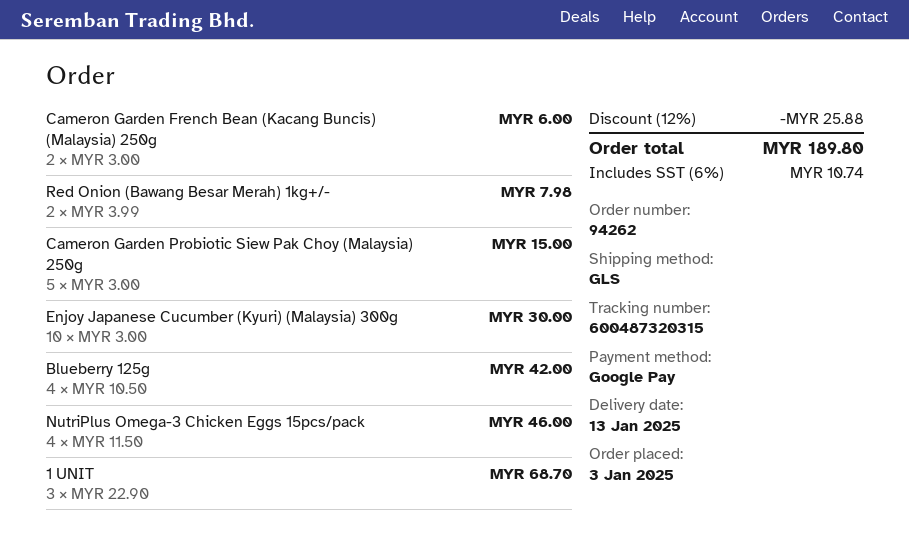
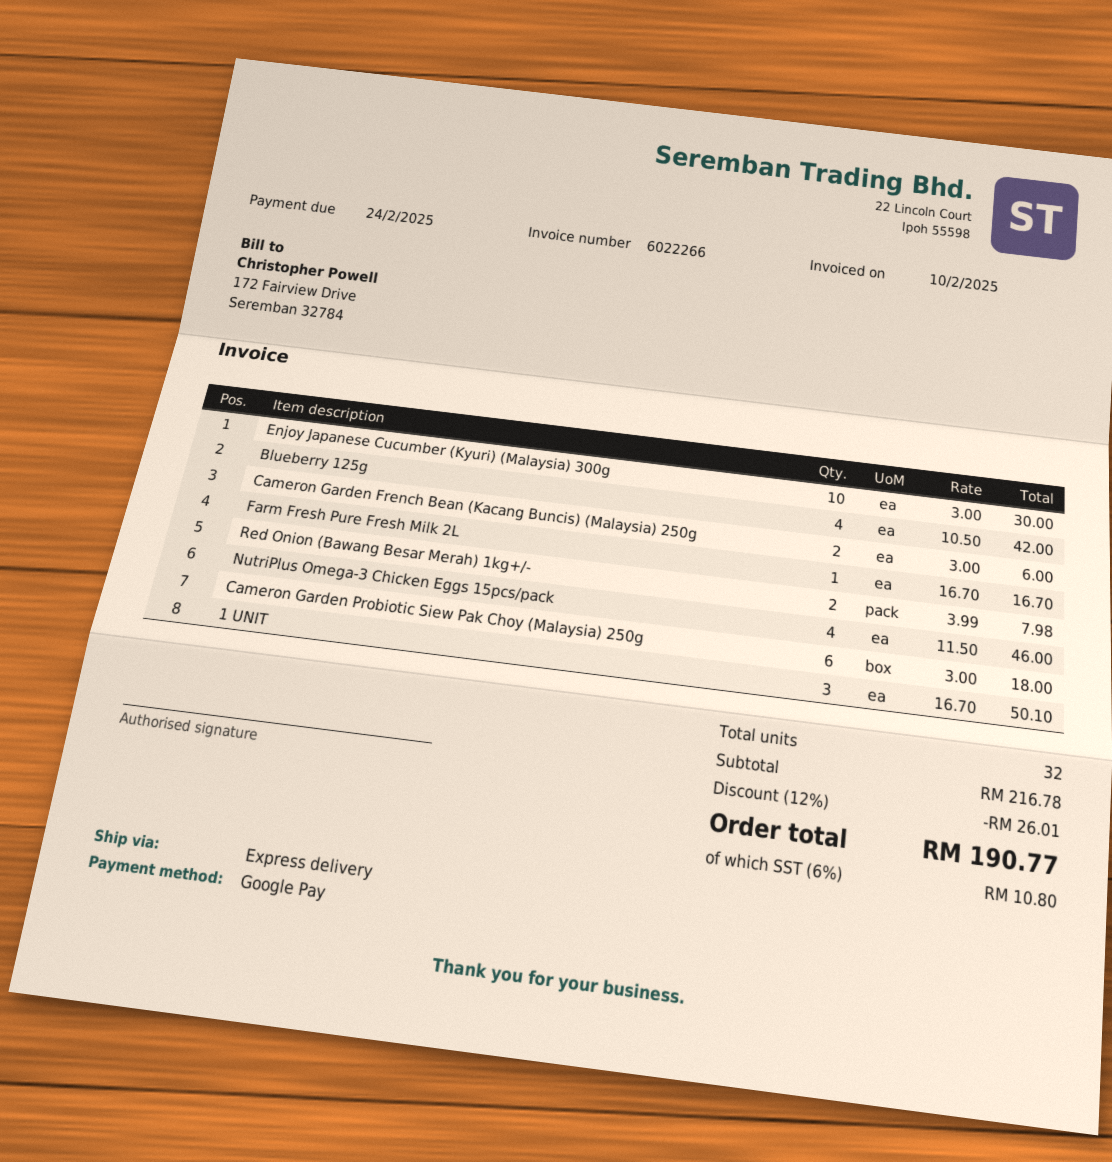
shipping method: GLS -> express
Cameron Garden Probiotic Siew Pak Choy (Malaysia) 250g: 5 x 3.00 = 15.00 -> 6 x 3.00 = 18.00
1 UNIT: 3 x 22.90 = 68.70 -> 3 x 16.70 = 50.10
Farm Fresh Pure Fresh Milk 2L: none -> 1 x 16.70 = 16.70
discount: 12% = 25.88 -> 12% = 26.01
tax: 6% = 10.74 -> 6% = 10.80
total: 189.80 -> 190.77

